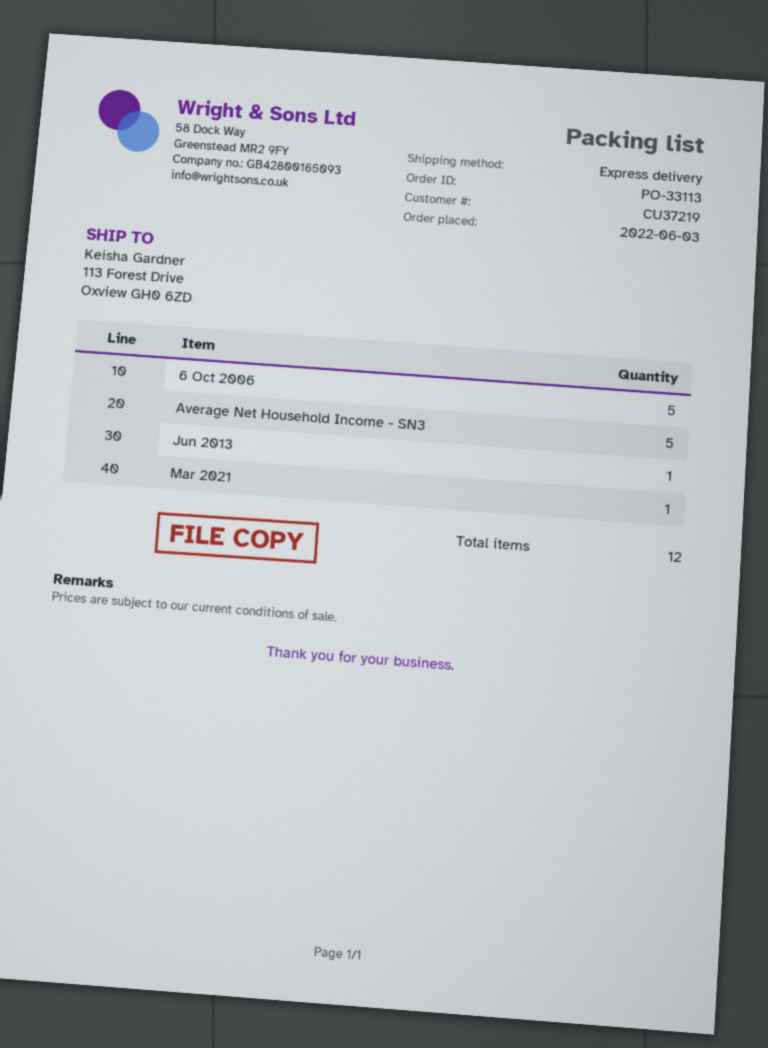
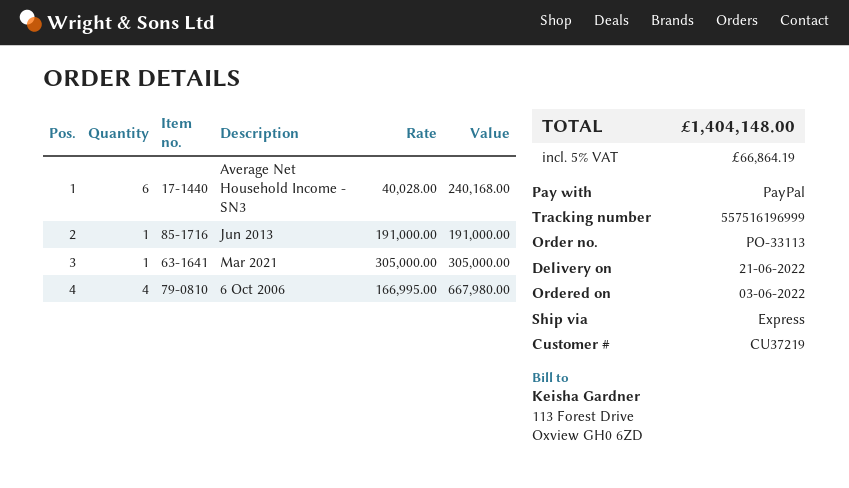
6 Oct 2006: 5 -> 4
Average Net Household Income - SN3: 5 -> 6

